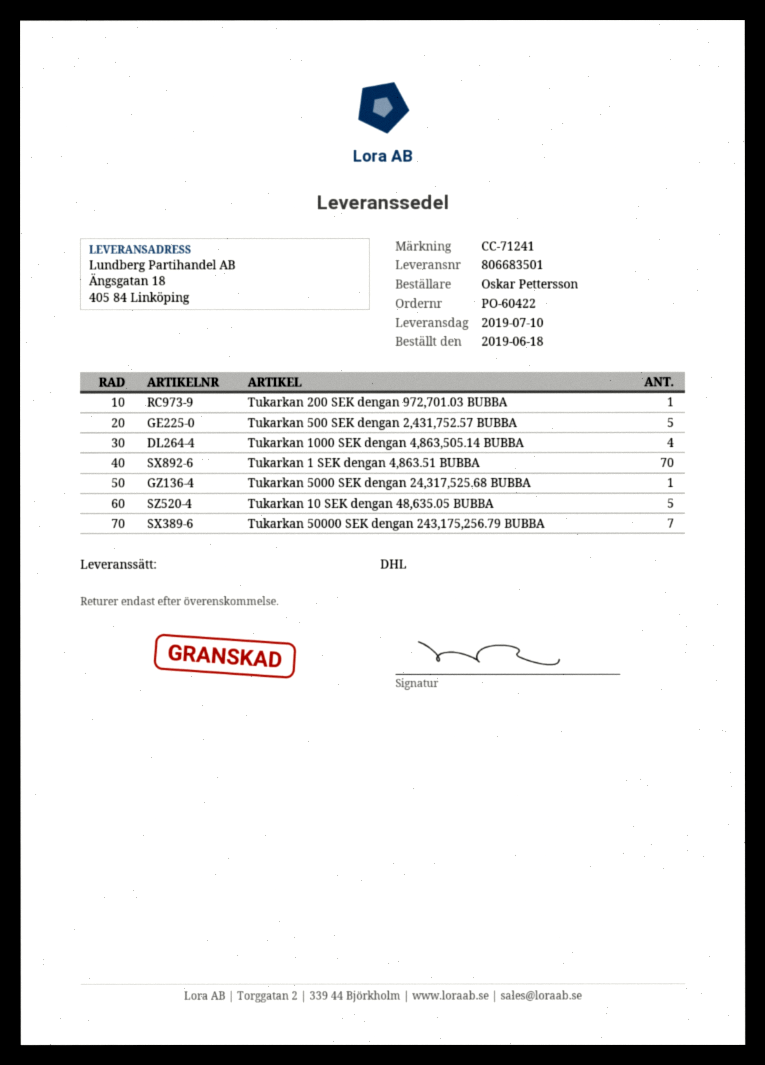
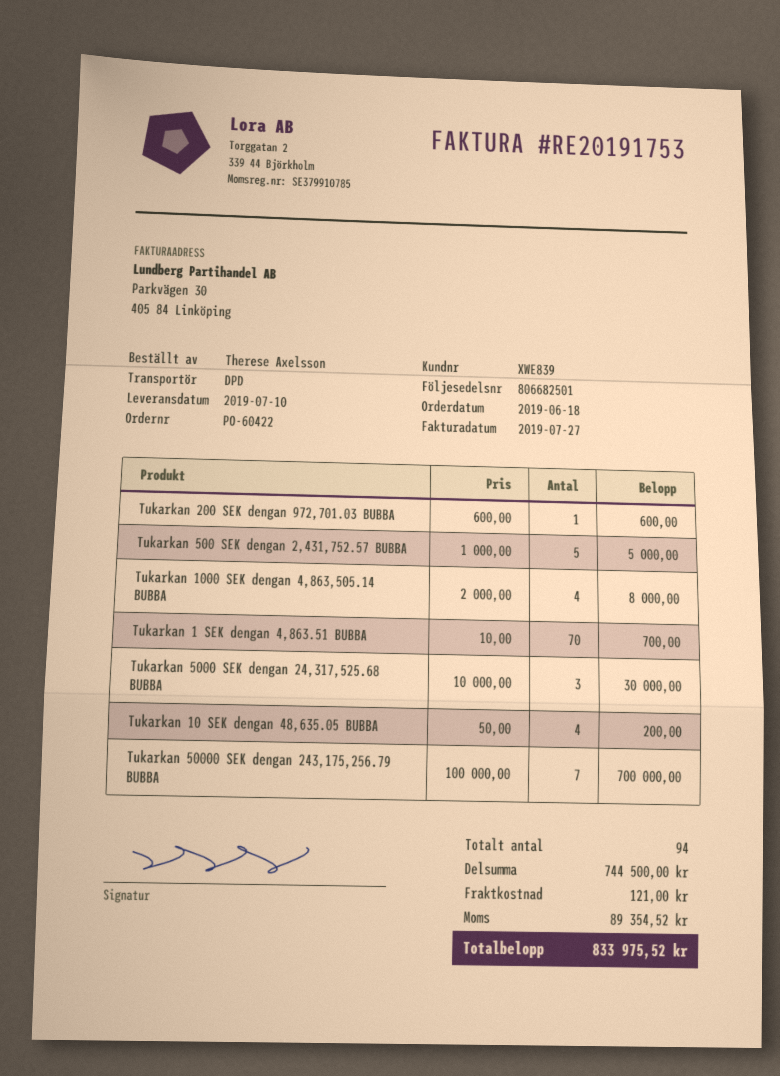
delivery note number: 806683501 -> 806682501
ordered by: Oskar Pettersson -> Therese Axelsson
shipping method: DHL -> DPD
Tukarkan 5000 SEK dengan 24,317,525.68 BUBBA: 1 -> 3
Tukarkan 10 SEK dengan 48,635.05 BUBBA: 5 -> 4

